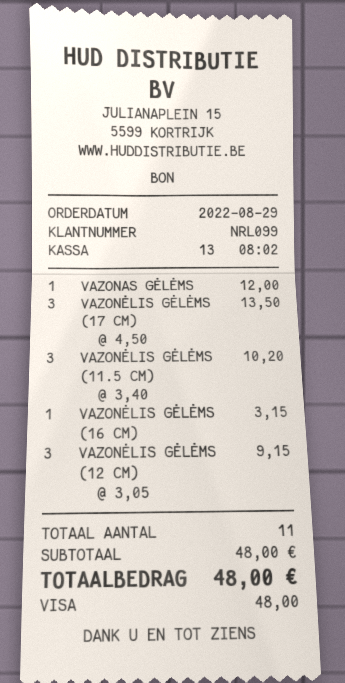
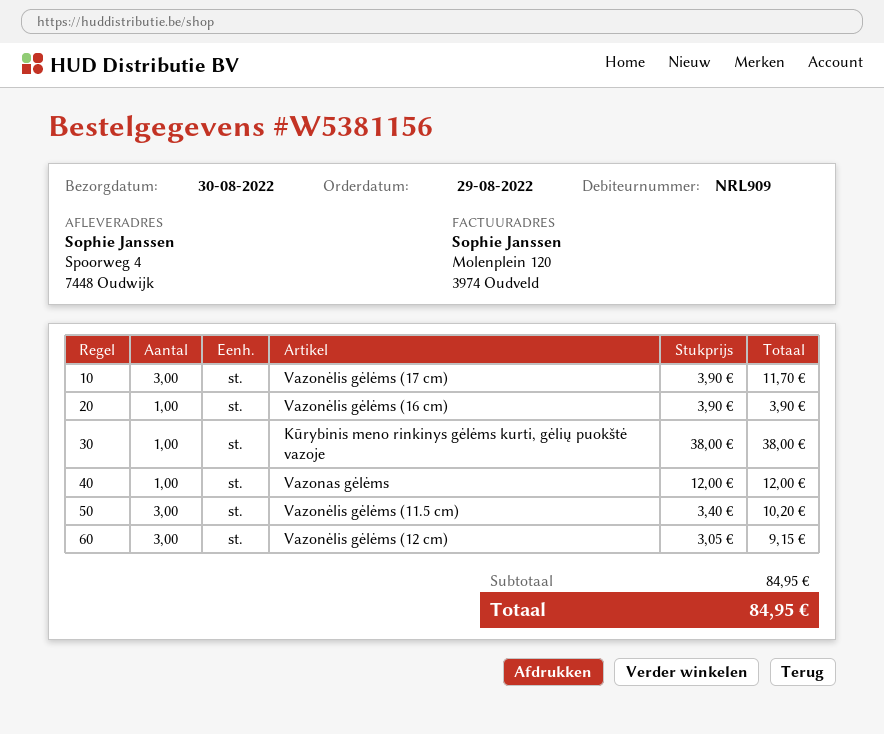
customer number: NRL099 -> NRL909
VAZONĖLIS GĖLĖMS (17 CM): 3 x 4.50 = 13.50 -> 3 x 3.90 = 11.70
VAZONĖLIS GĖLĖMS (16 CM): 1 x 3.15 = 3.15 -> 1 x 3.90 = 3.90
Kūrybinis meno rinkinys gėlėms kurti, gėlių puokštė vazoje: none -> 1 x 38.00 = 38.00
subtotal: 48.00 -> 84.95
total: 48.00 -> 84.95

